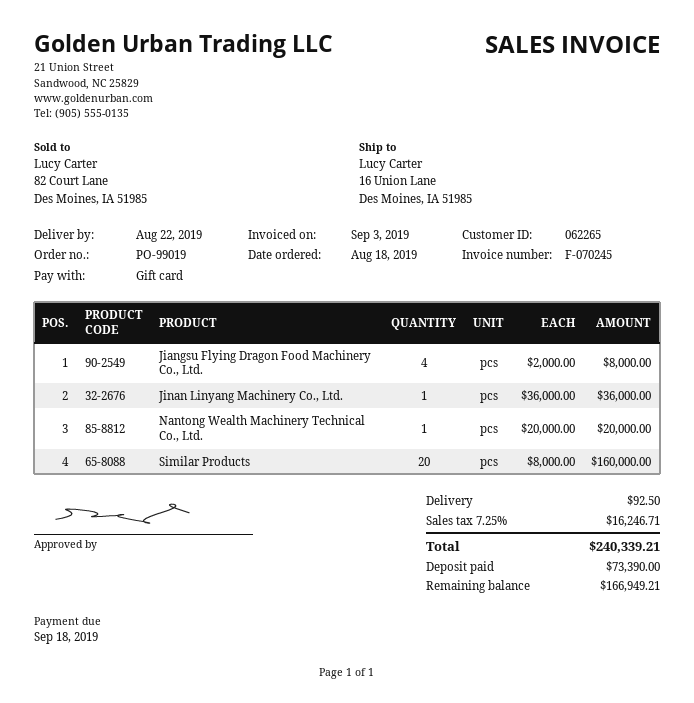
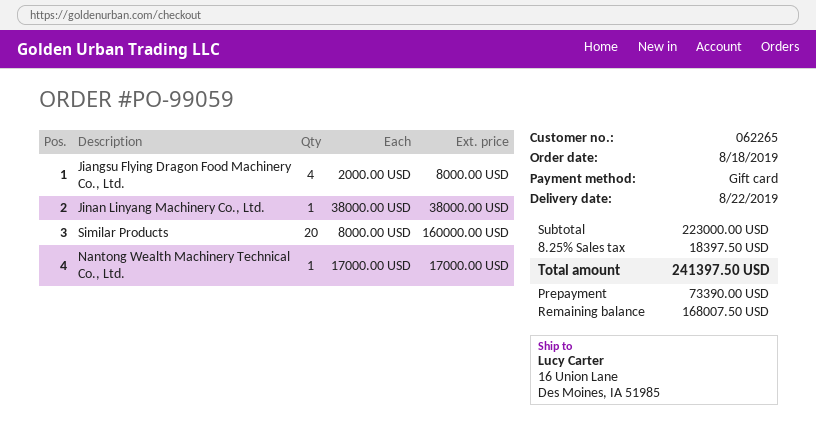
order number: PO-99019 -> PO-99059
Jinan Linyang Machinery Co., Ltd.: 1 x 36000.00 = 36000.00 -> 1 x 38000.00 = 38000.00
Nantong Wealth Machinery Technical Co., Ltd.: 1 x 20000.00 = 20000.00 -> 1 x 17000.00 = 17000.00
shipping: 92.50 -> none
tax: 7.25% = 16246.71 -> 8.25% = 18397.50
total: 240339.21 -> 241397.50
balance: 166949.21 -> 168007.50

